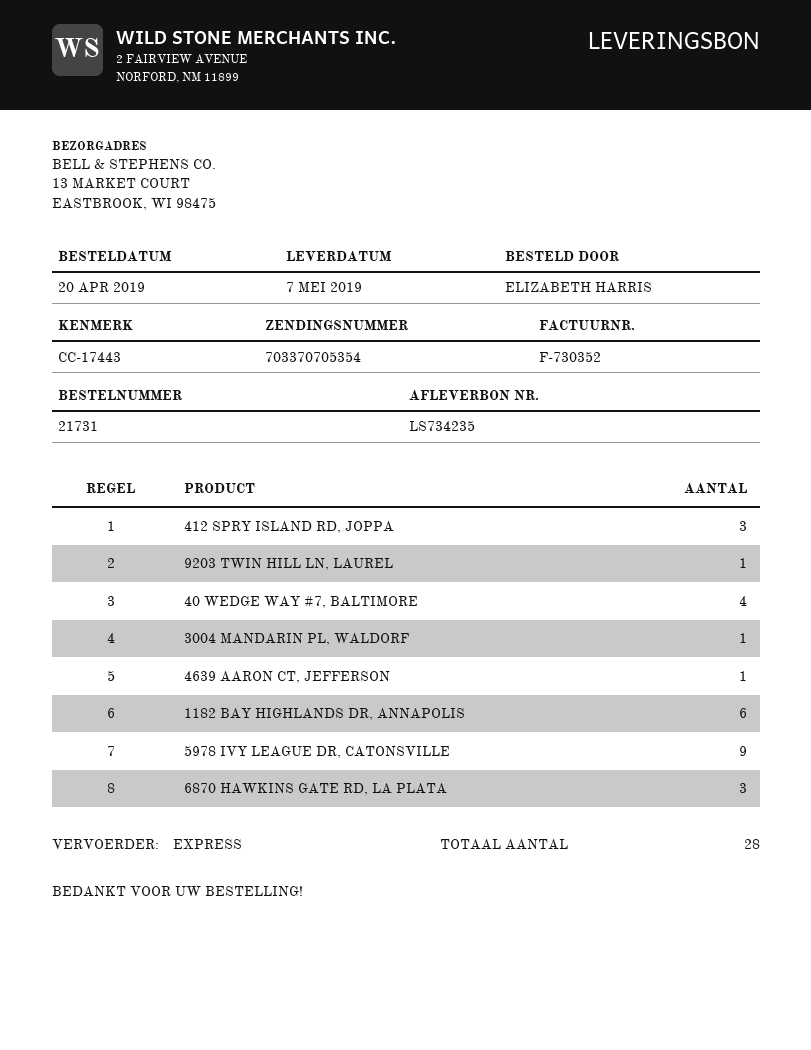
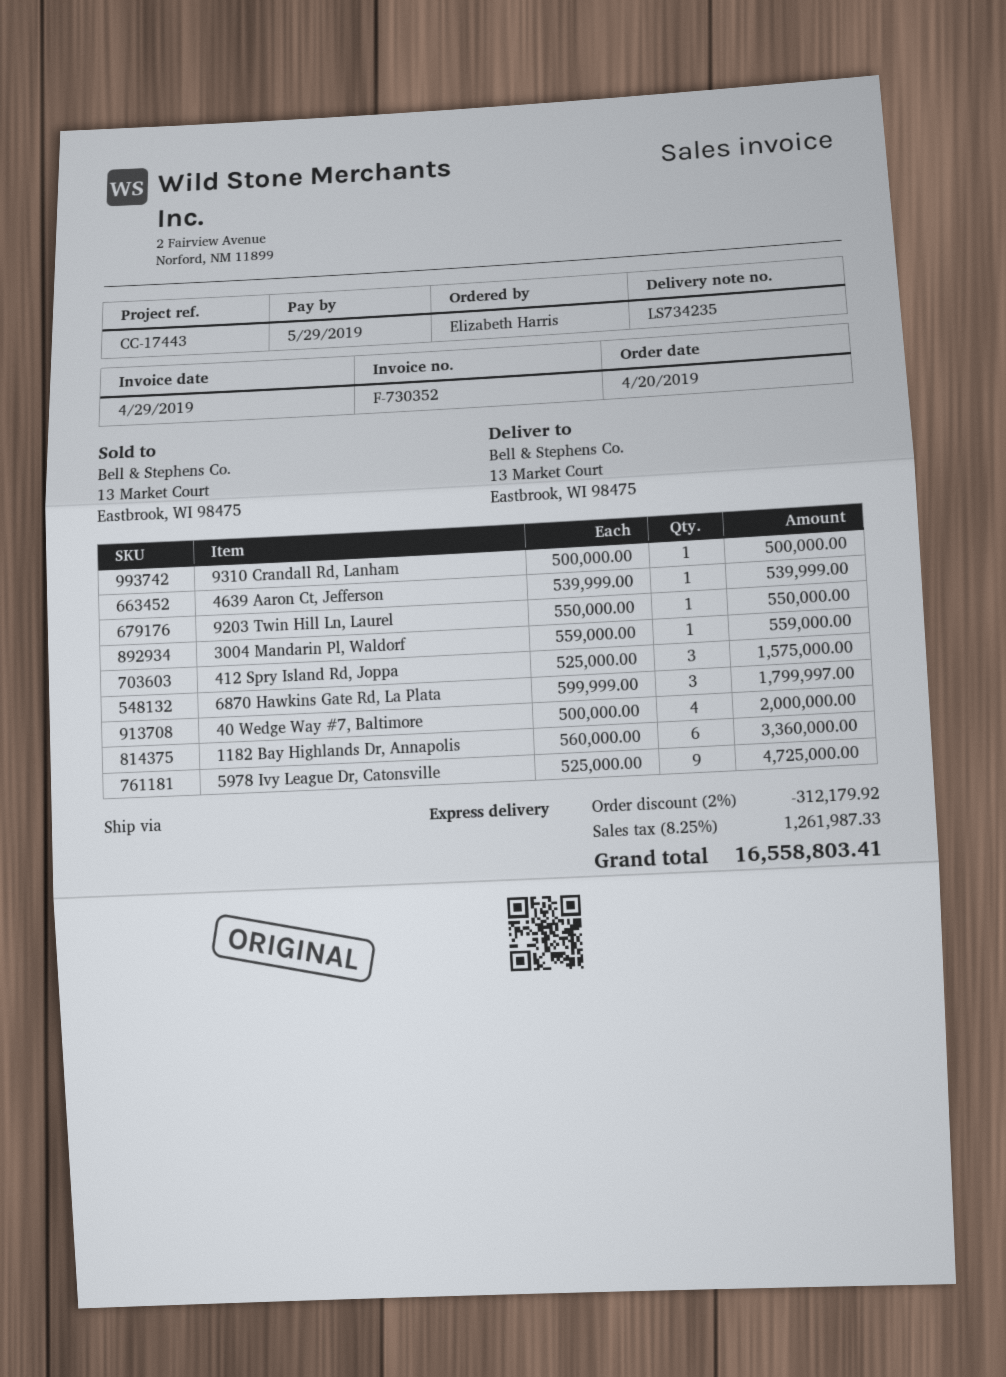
9310 Crandall Rd, Lanham: none -> 1

